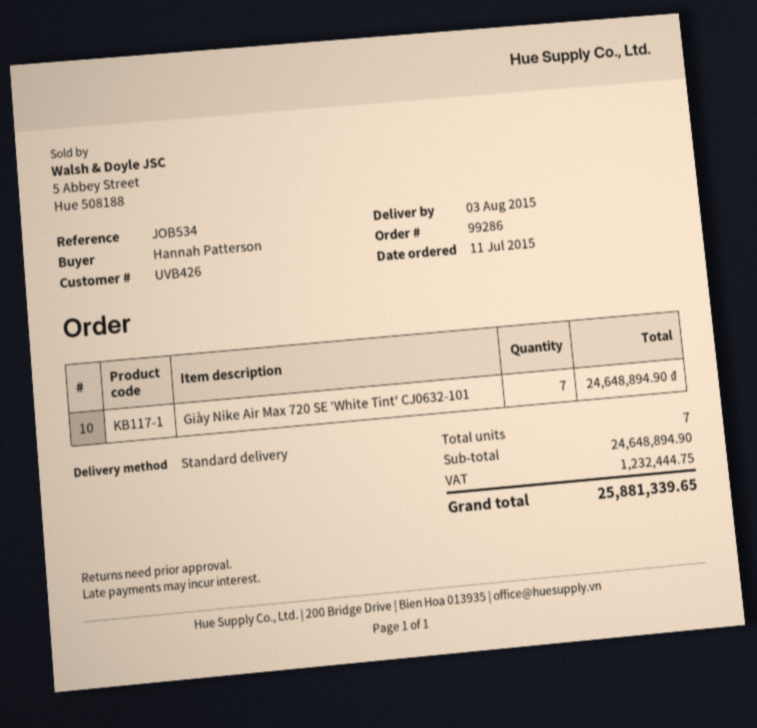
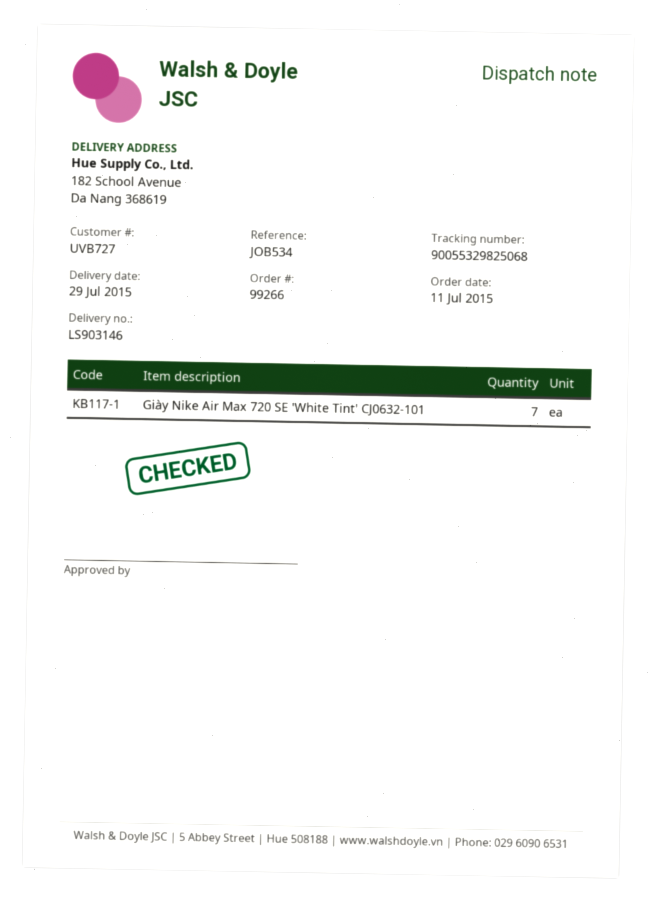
order number: 99286 -> 99266
delivery date: 2015-08-03 -> 2015-07-29
customer number: UVB426 -> UVB727

